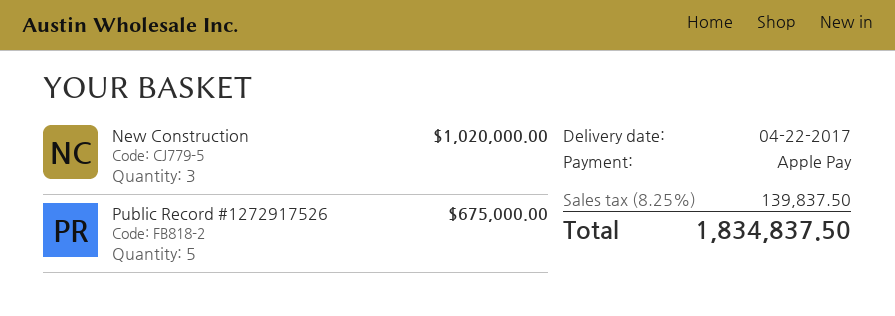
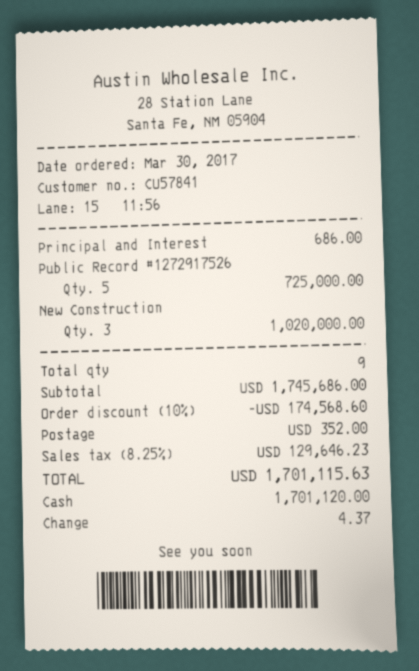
payment method: Apple Pay -> cash
Public Record #1272917526: 5 for 675000.00 -> 5 for 725000.00
Principal and Interest: none -> 1 for 686.00
discount: none -> 10% = 174568.60
shipping: none -> 352.00
tax: 8.25% = 139837.50 -> 8.25% = 129646.23
total: 1834837.50 -> 1701115.63

